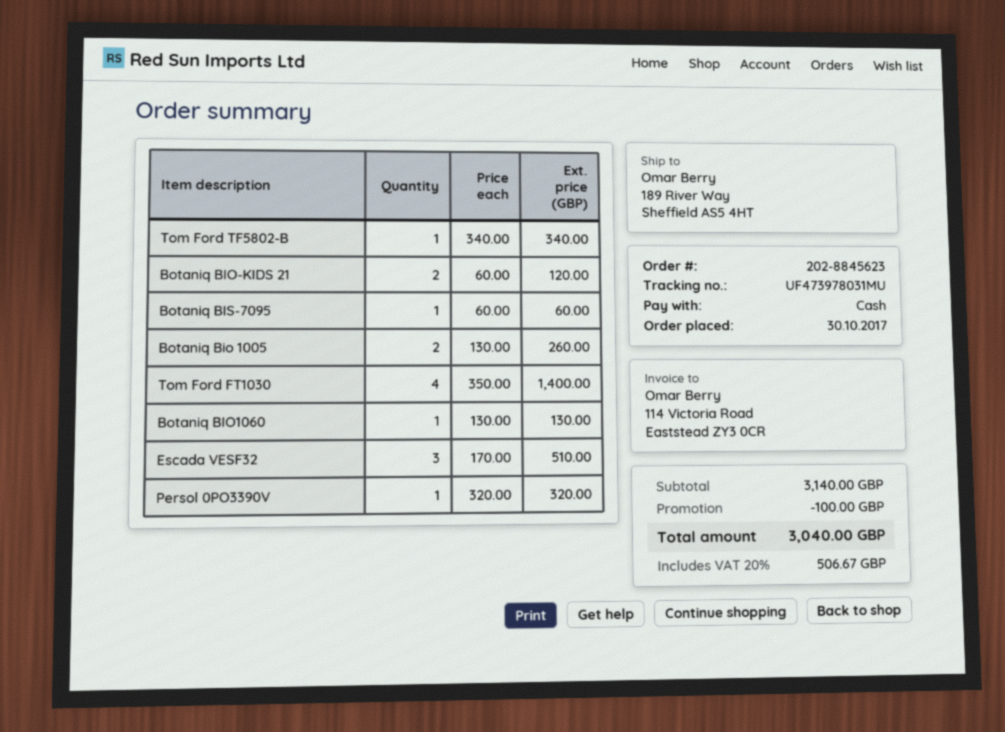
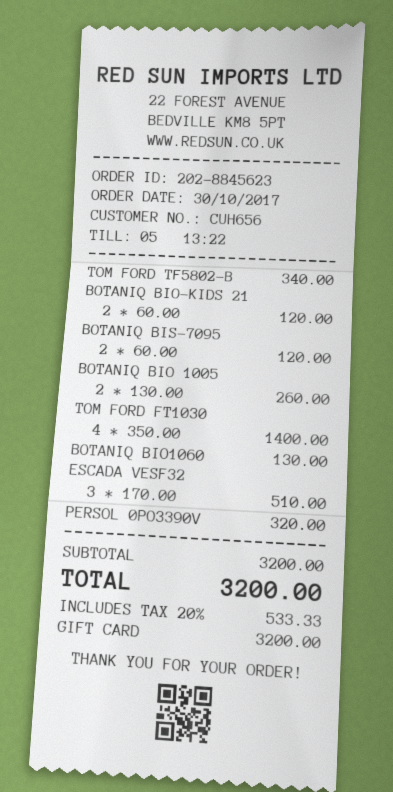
payment method: cash -> gift card
Botaniq BIS-7095: 1 x 60.00 = 60.00 -> 2 x 60.00 = 120.00
subtotal: 3140.00 -> 3200.00
discount: 100.00 -> none
tax: 20% = 506.67 -> 20% = 533.33
total: 3040.00 -> 3200.00

